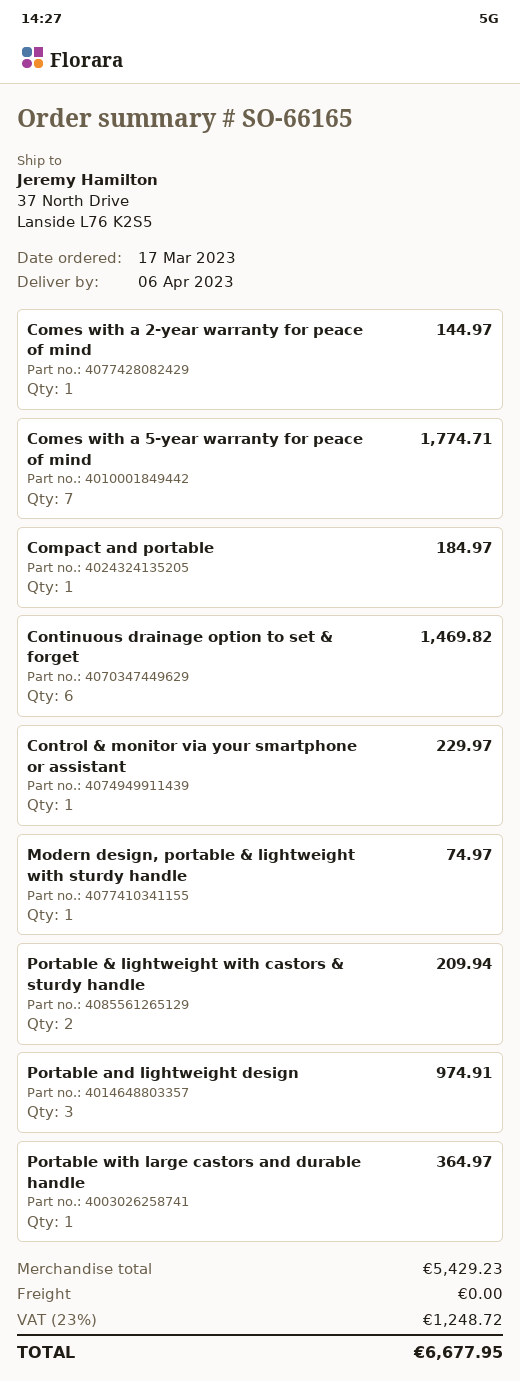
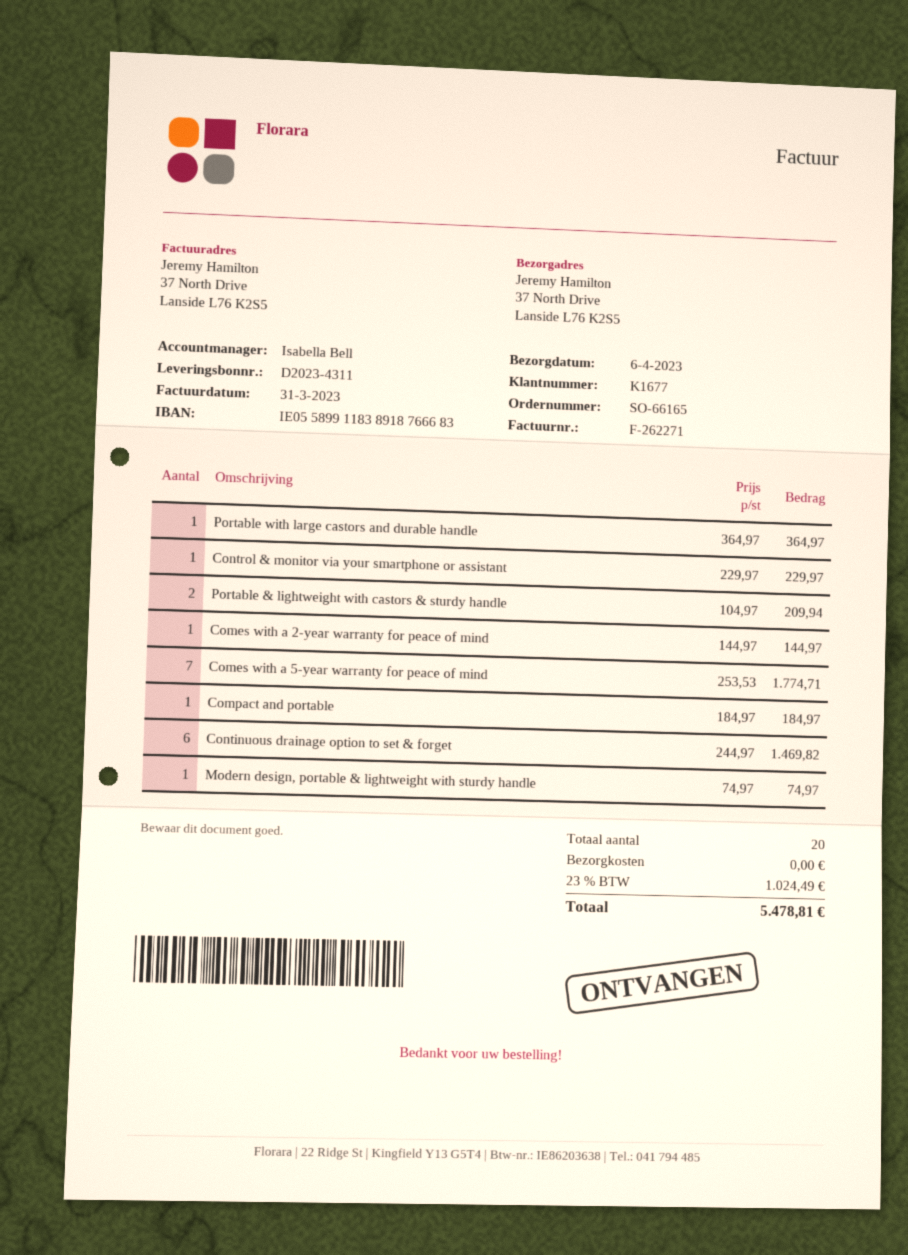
Portable and lightweight design: 3 for 974.91 -> none
tax: 23% = 1248.72 -> 23% = 1024.49
total: 6677.95 -> 5478.81

